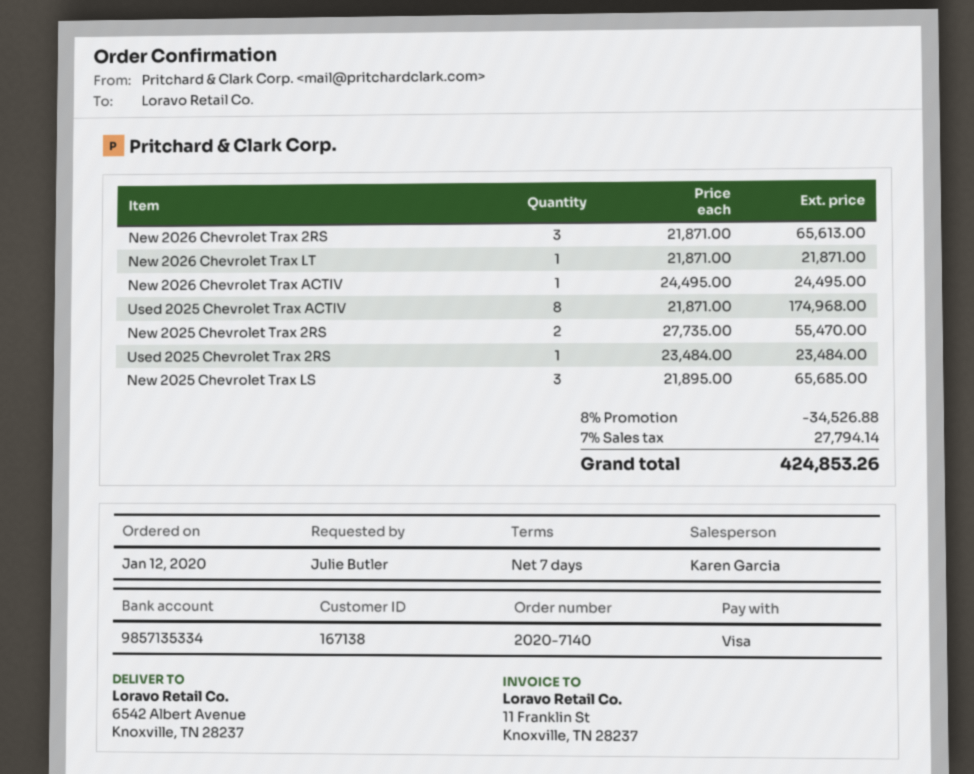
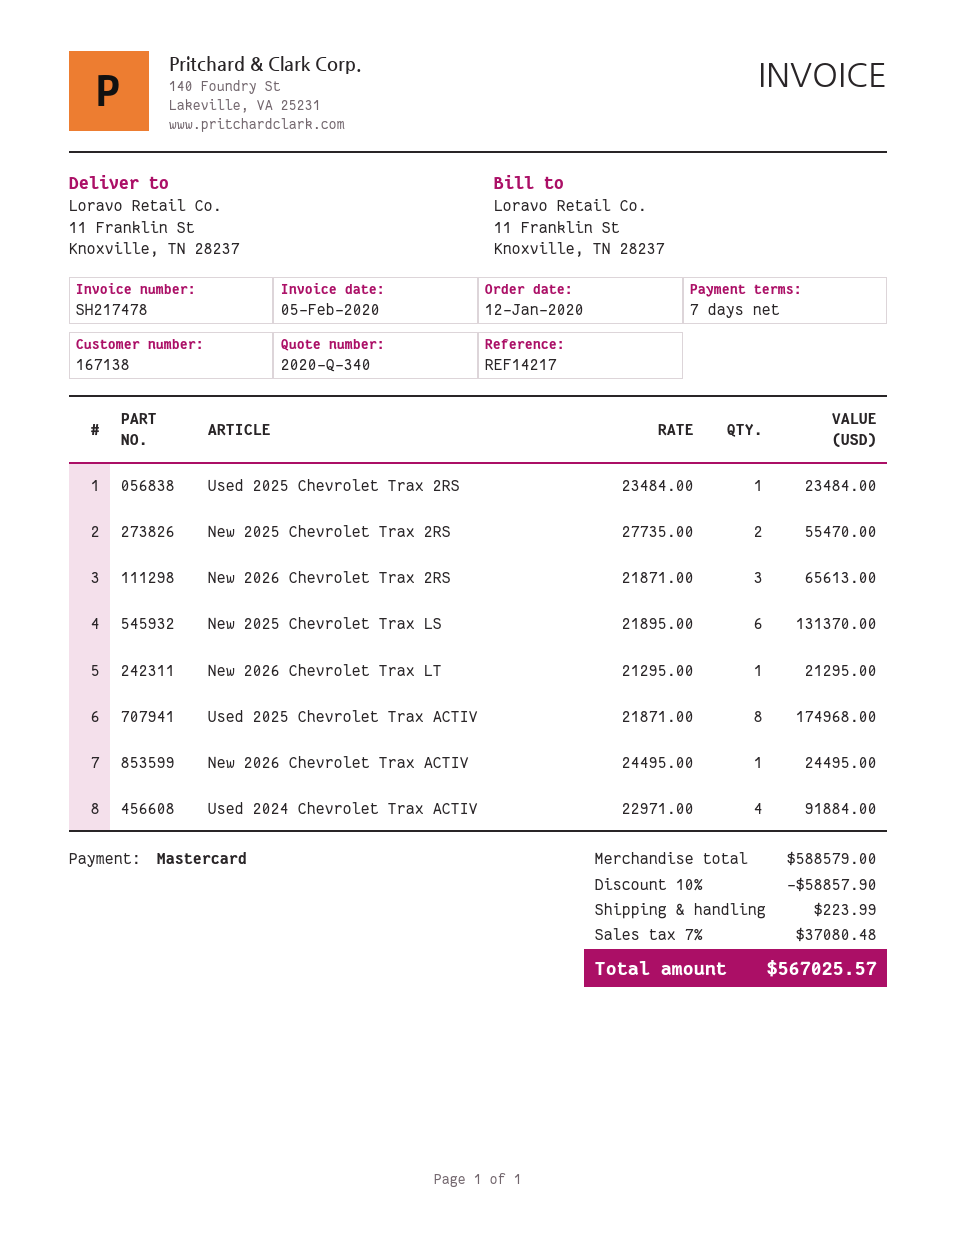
payment method: Visa -> Mastercard
ship to: 6542 Albert Avenue, Knoxville, TN 28237 -> 11 Franklin St, Knoxville, TN 28237
New 2026 Chevrolet Trax LT: 1 x 21871.00 = 21871.00 -> 1 x 21295.00 = 21295.00
New 2025 Chevrolet Trax LS: 3 x 21895.00 = 65685.00 -> 6 x 21895.00 = 131370.00
Used 2024 Chevrolet Trax ACTIV: none -> 4 x 22971.00 = 91884.00
discount: 8% = 34526.88 -> 10% = 58857.90
shipping: none -> 223.99
tax: 7% = 27794.14 -> 7% = 37080.48
total: 424853.26 -> 567025.57

